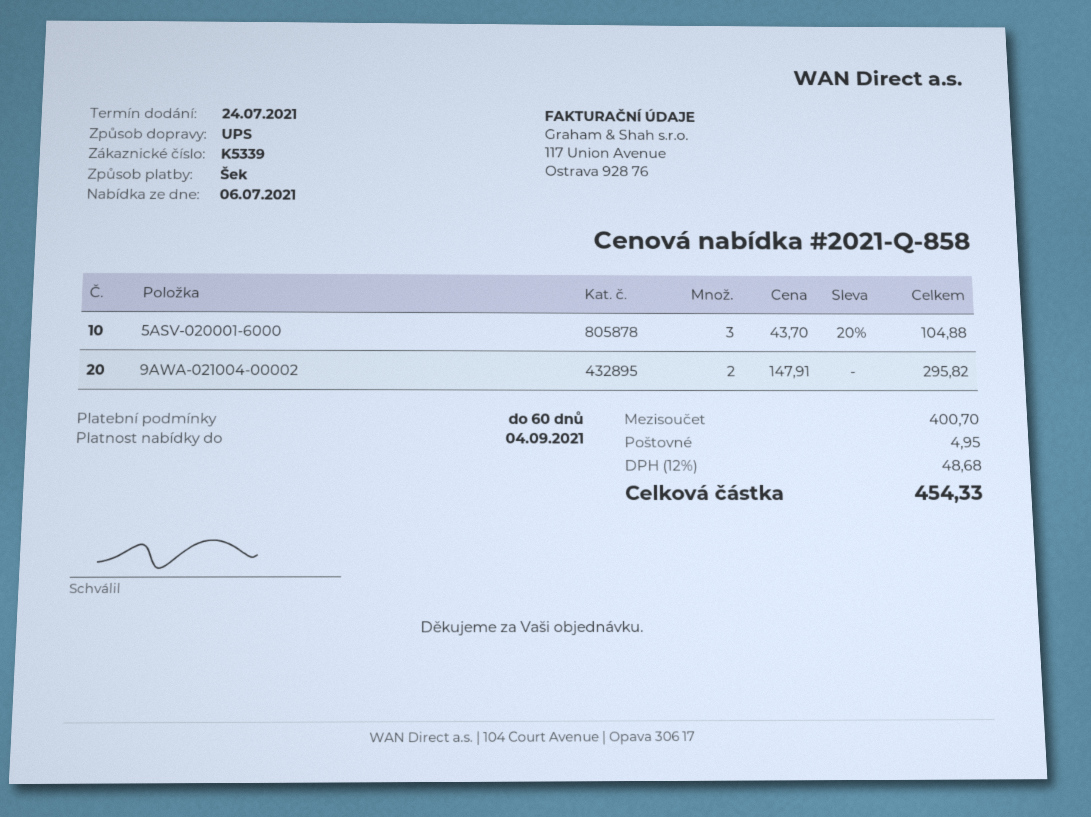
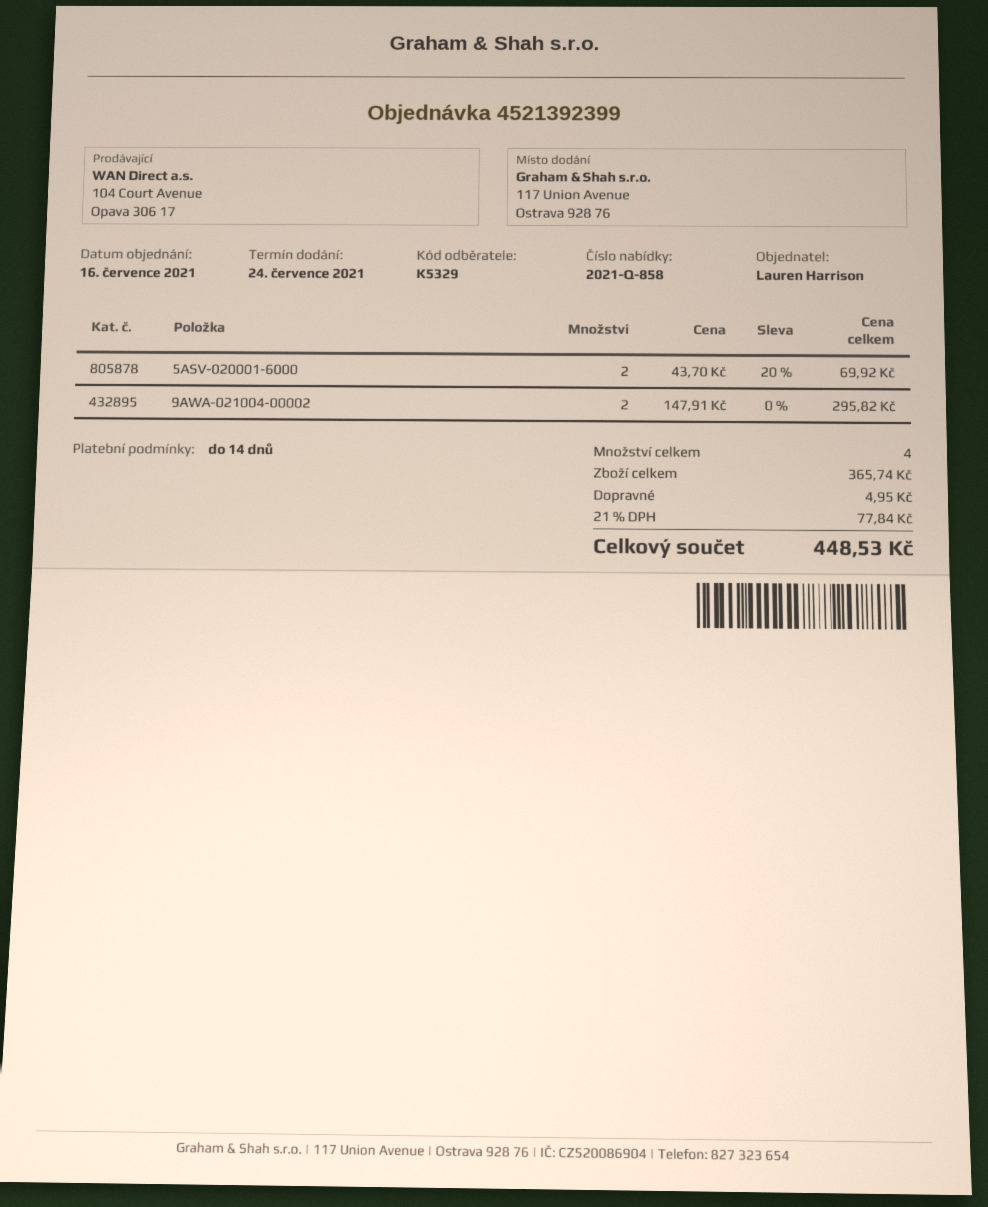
payment terms: 60 days -> 14 days
customer number: K5339 -> K5329
5ASV-020001-6000: 3 x 43.70 - 20% = 104.88 -> 2 x 43.70 - 20% = 69.92
subtotal: 400.70 -> 365.74
tax: 12% = 48.68 -> 21% = 77.84
total: 454.33 -> 448.53

